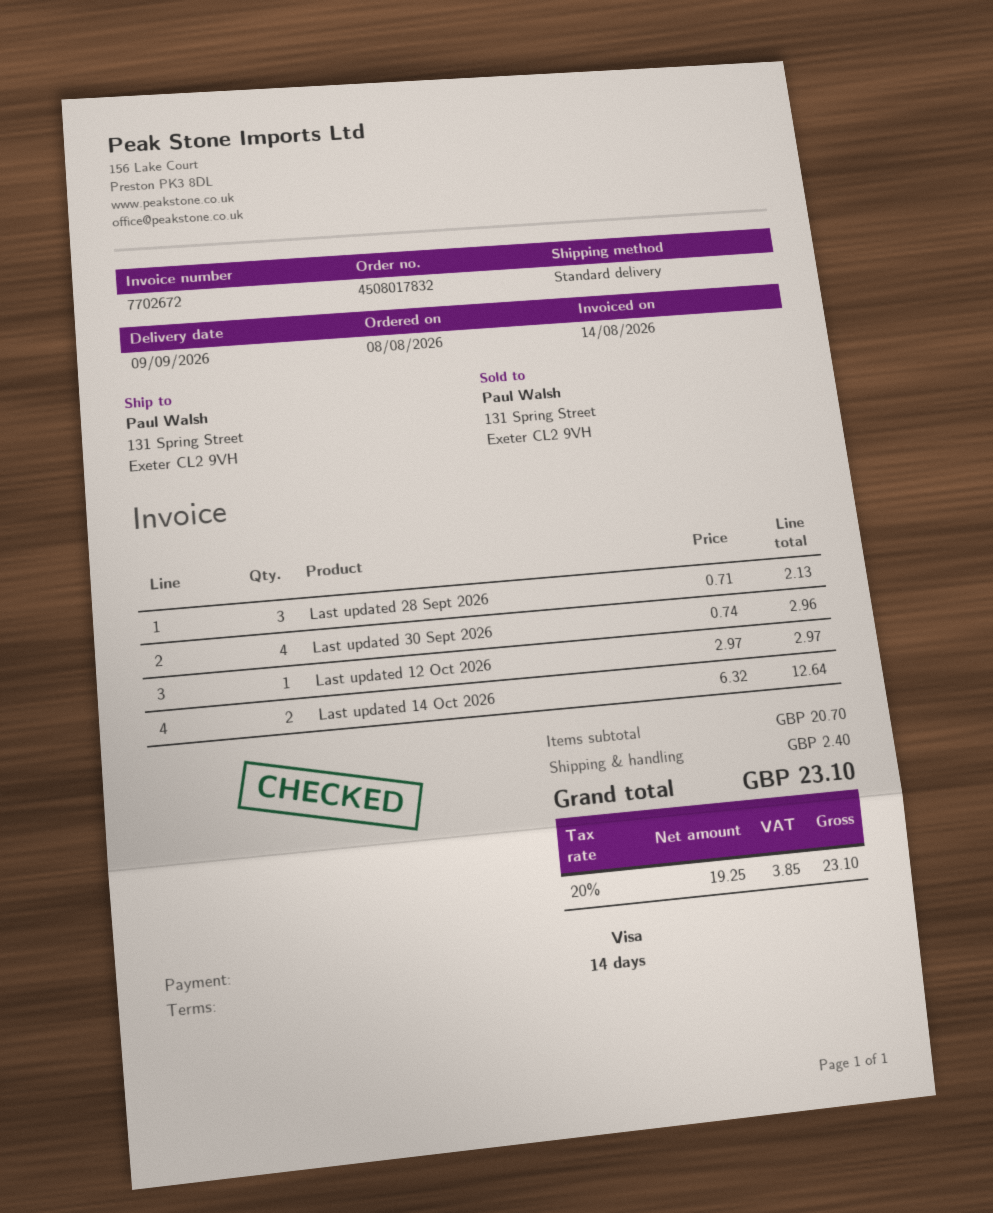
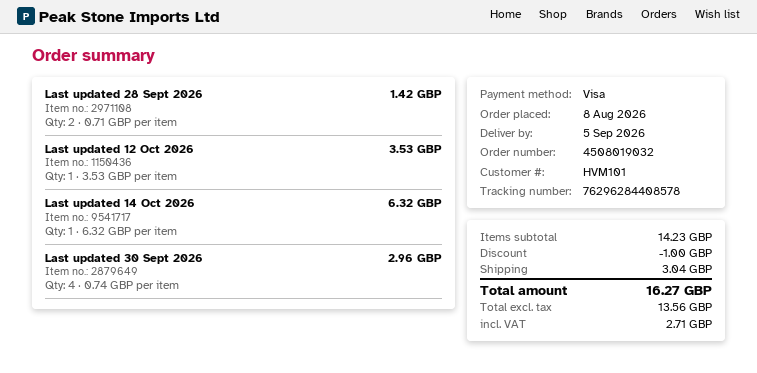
order number: 4508017832 -> 4508019032
delivery date: 2026-09-09 -> 2026-09-05
Last updated 28 Sept 2026: 3 x 0.71 = 2.13 -> 2 x 0.71 = 1.42
Last updated 12 Oct 2026: 1 x 2.97 = 2.97 -> 1 x 3.53 = 3.53
Last updated 14 Oct 2026: 2 x 6.32 = 12.64 -> 1 x 6.32 = 6.32
subtotal: 20.70 -> 14.23
discount: none -> 1.00
shipping: 2.40 -> 3.04
net: 19.25 -> 13.56
tax: 3.85 -> 2.71
total: 23.10 -> 16.27

